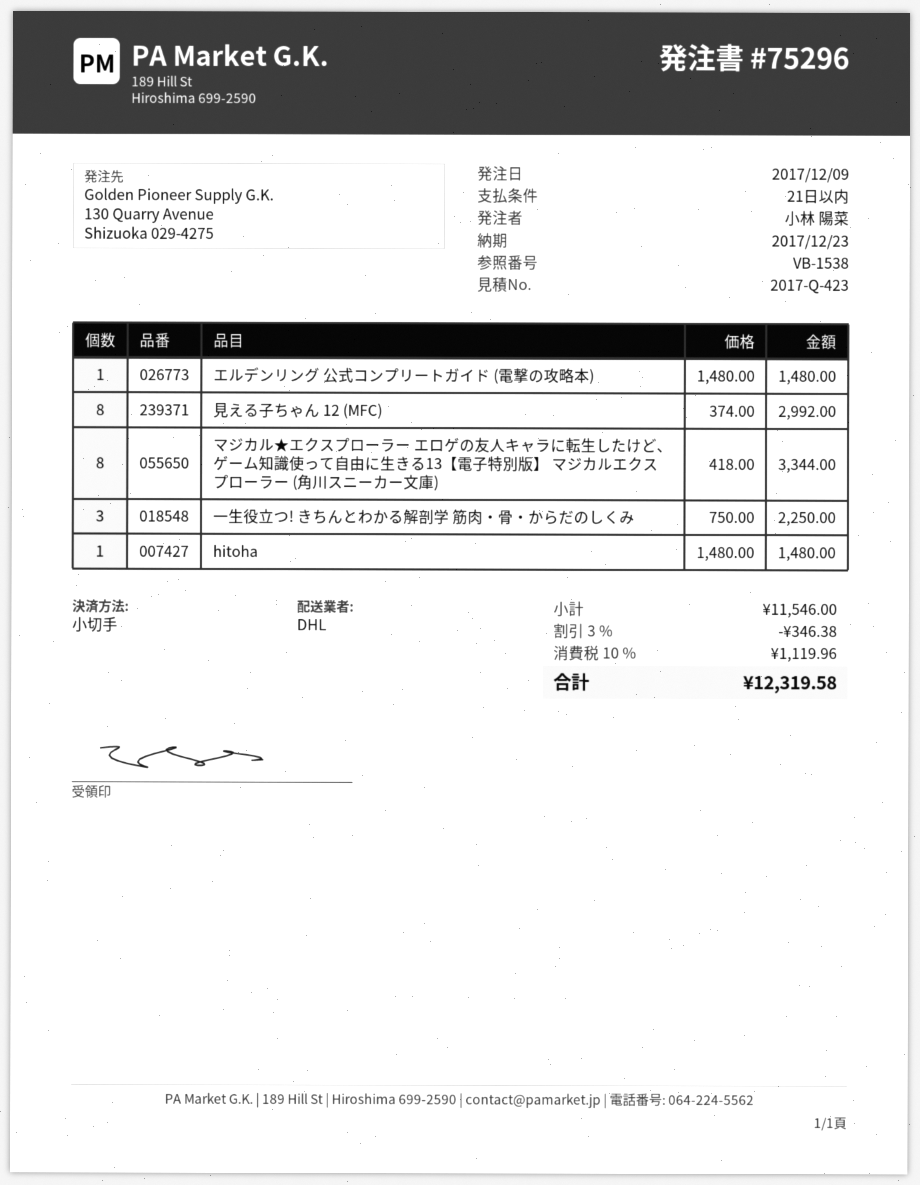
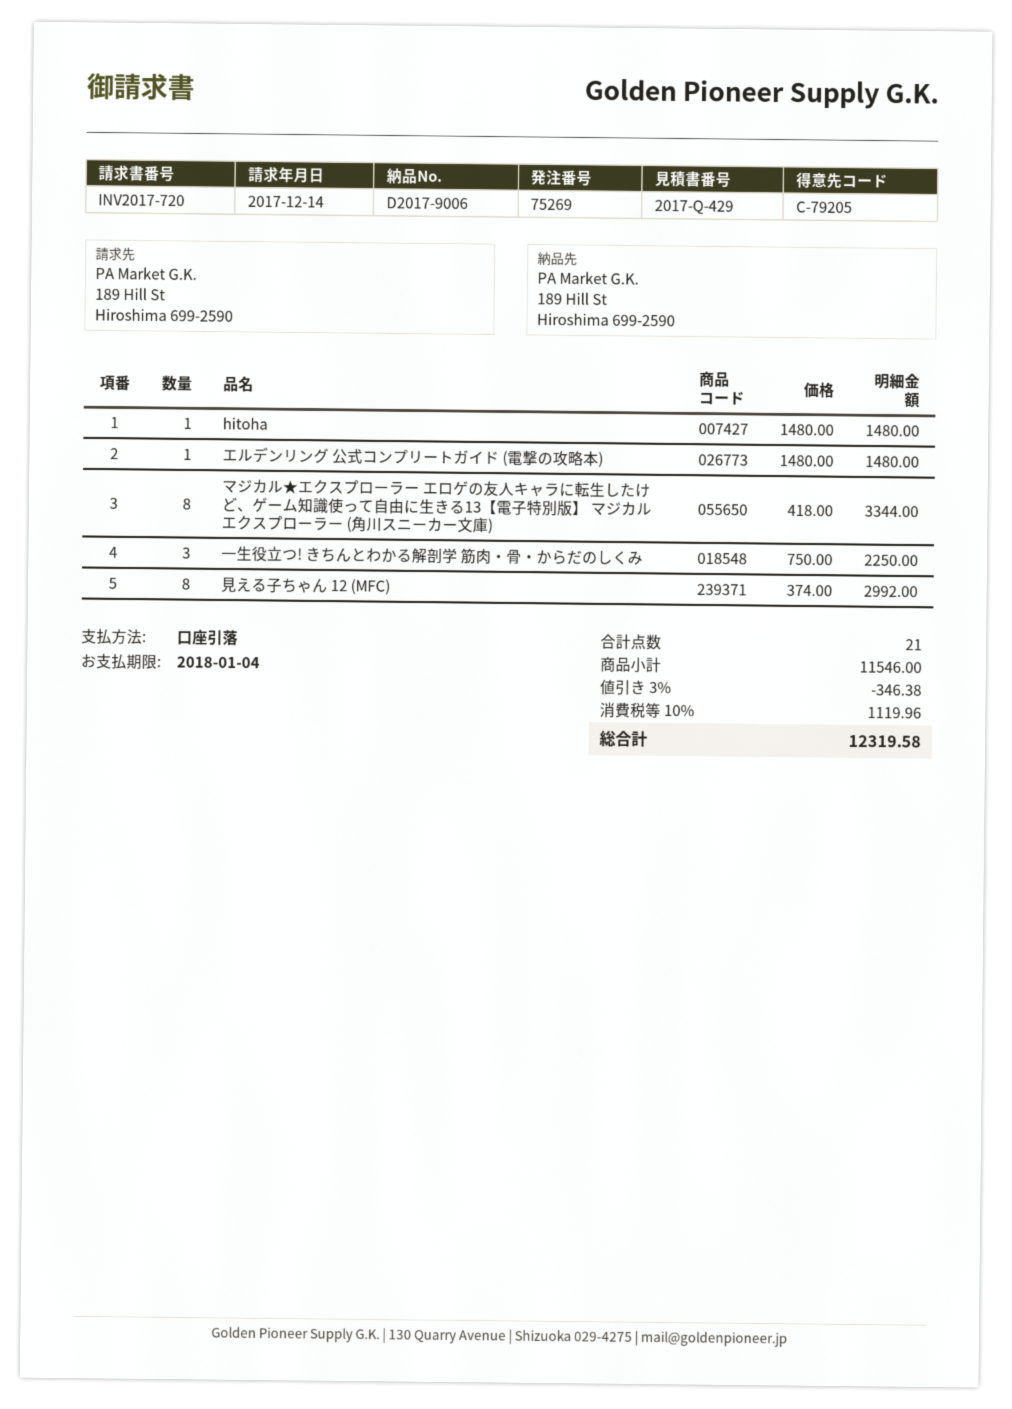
quote number: 2017-Q-423 -> 2017-Q-429
order number: 75296 -> 75269
payment method: cheque -> direct debit

